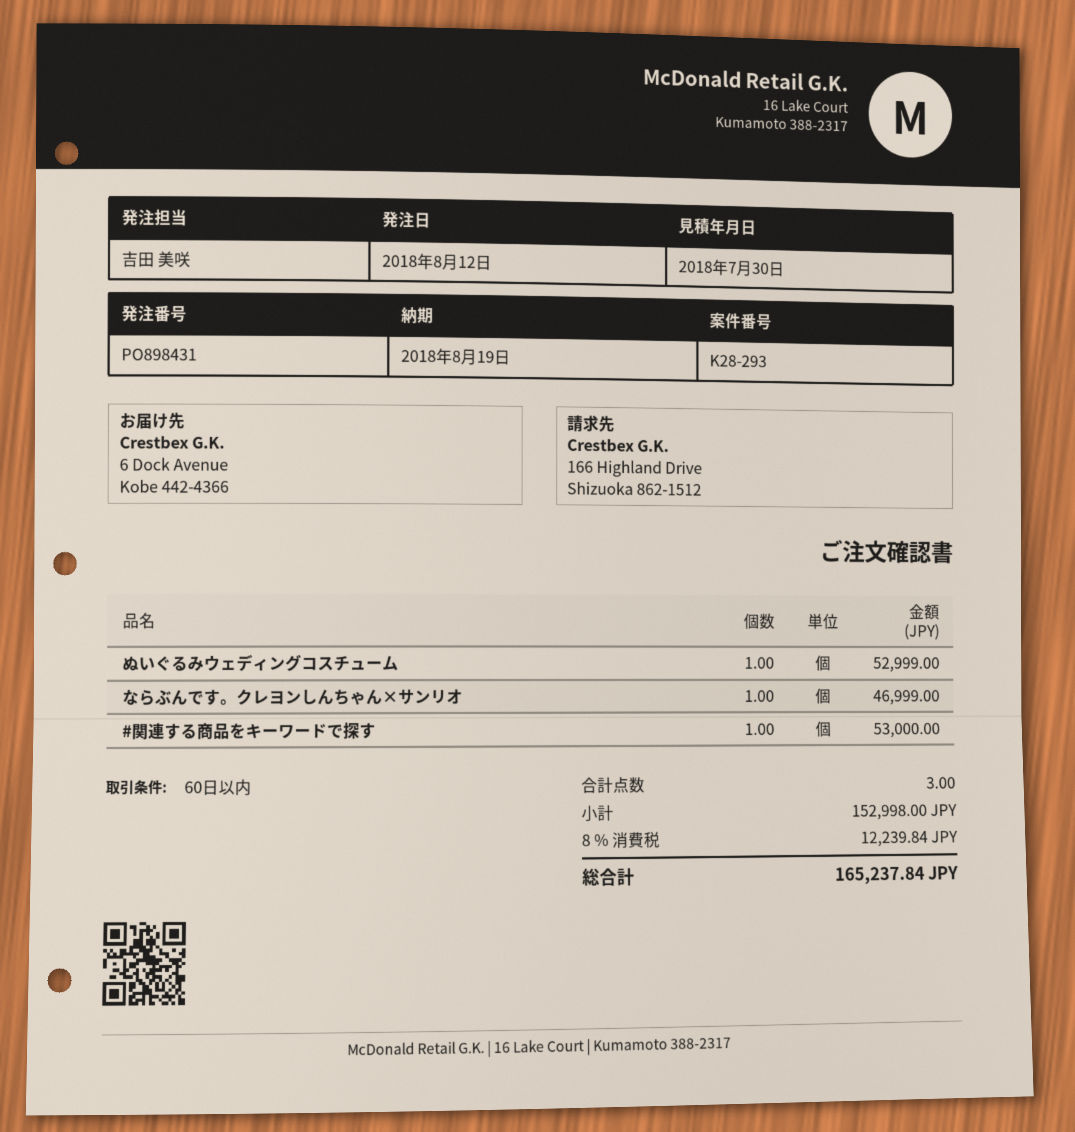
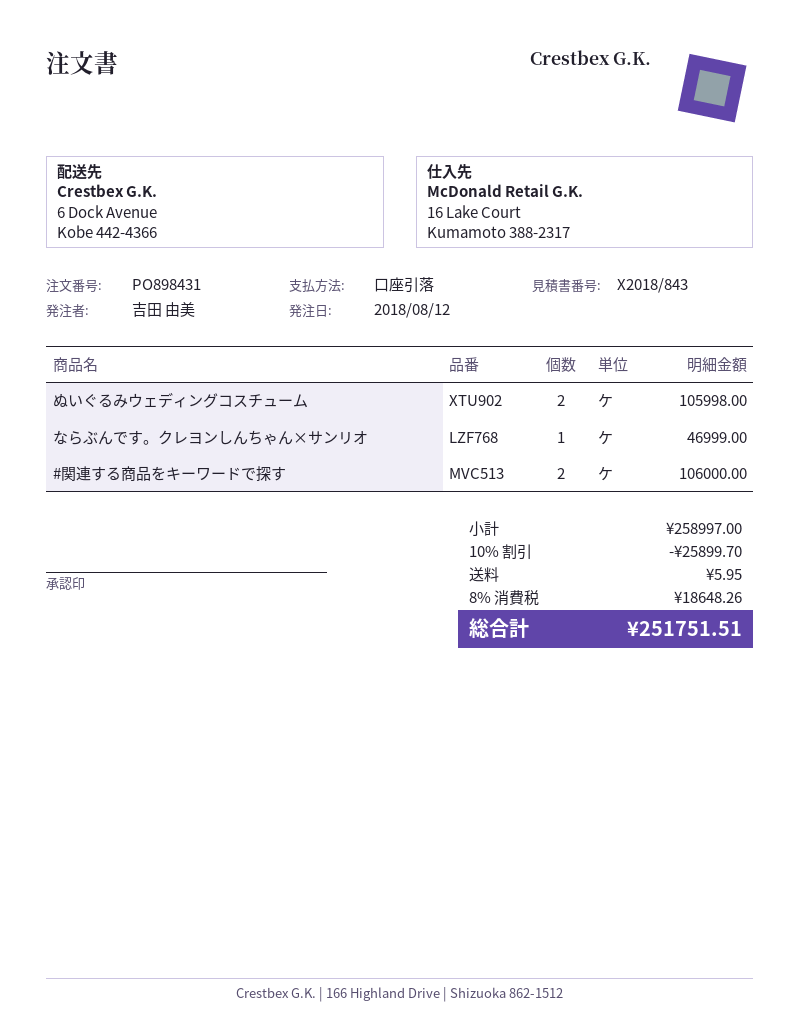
ordered by: 吉田 美咲 -> 吉田 由美
ぬいぐるみウェディングコスチューム: 1 for 52999.00 -> 2 for 105998.00
#関連する商品をキーワードで探す: 1 for 53000.00 -> 2 for 106000.00
subtotal: 152998.00 -> 258997.00
discount: none -> 10% = 25899.70
shipping: none -> 5.95
tax: 8% = 12239.84 -> 8% = 18648.26
total: 165237.84 -> 251751.51

